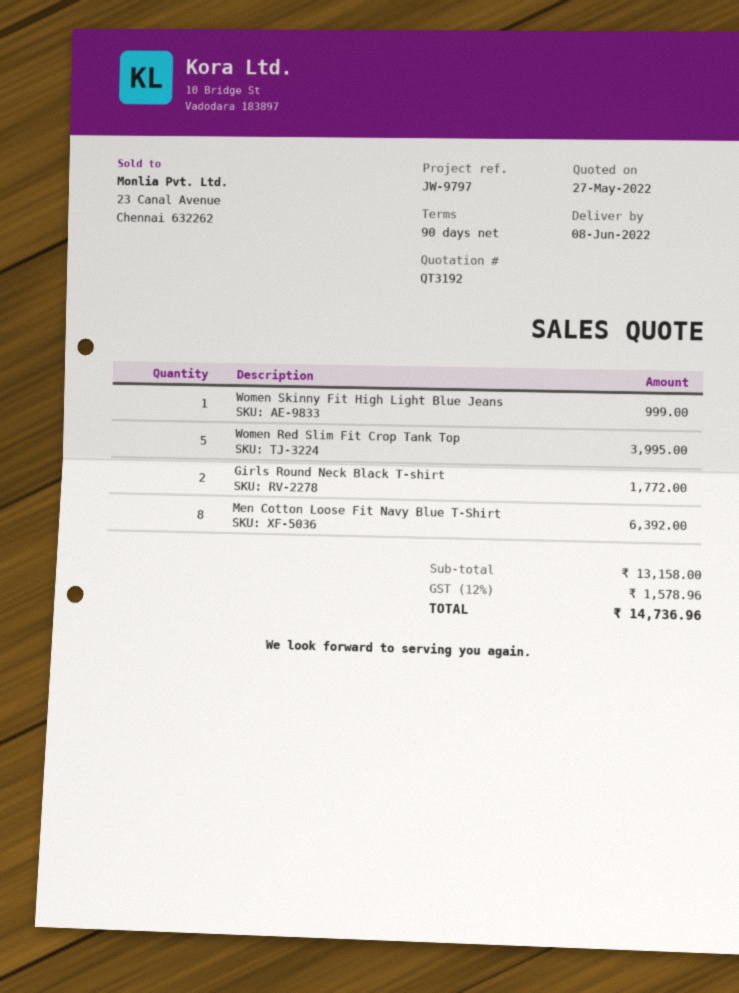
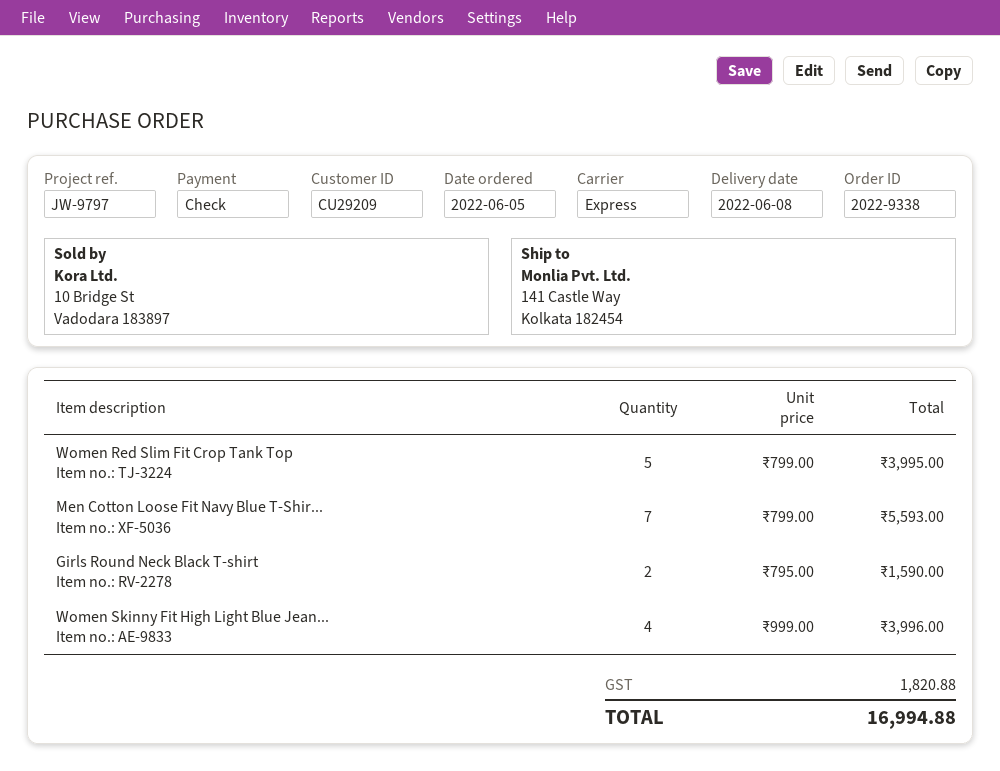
Women Skinny Fit High Light Blue Jeans: 1 for 999.00 -> 4 for 3996.00
Girls Round Neck Black T-shirt: 2 for 1772.00 -> 2 for 1590.00
Men Cotton Loose Fit Navy Blue T-Shirt: 8 for 6392.00 -> 7 for 5593.00
tax: 1578.96 -> 1820.88
total: 14736.96 -> 16994.88

